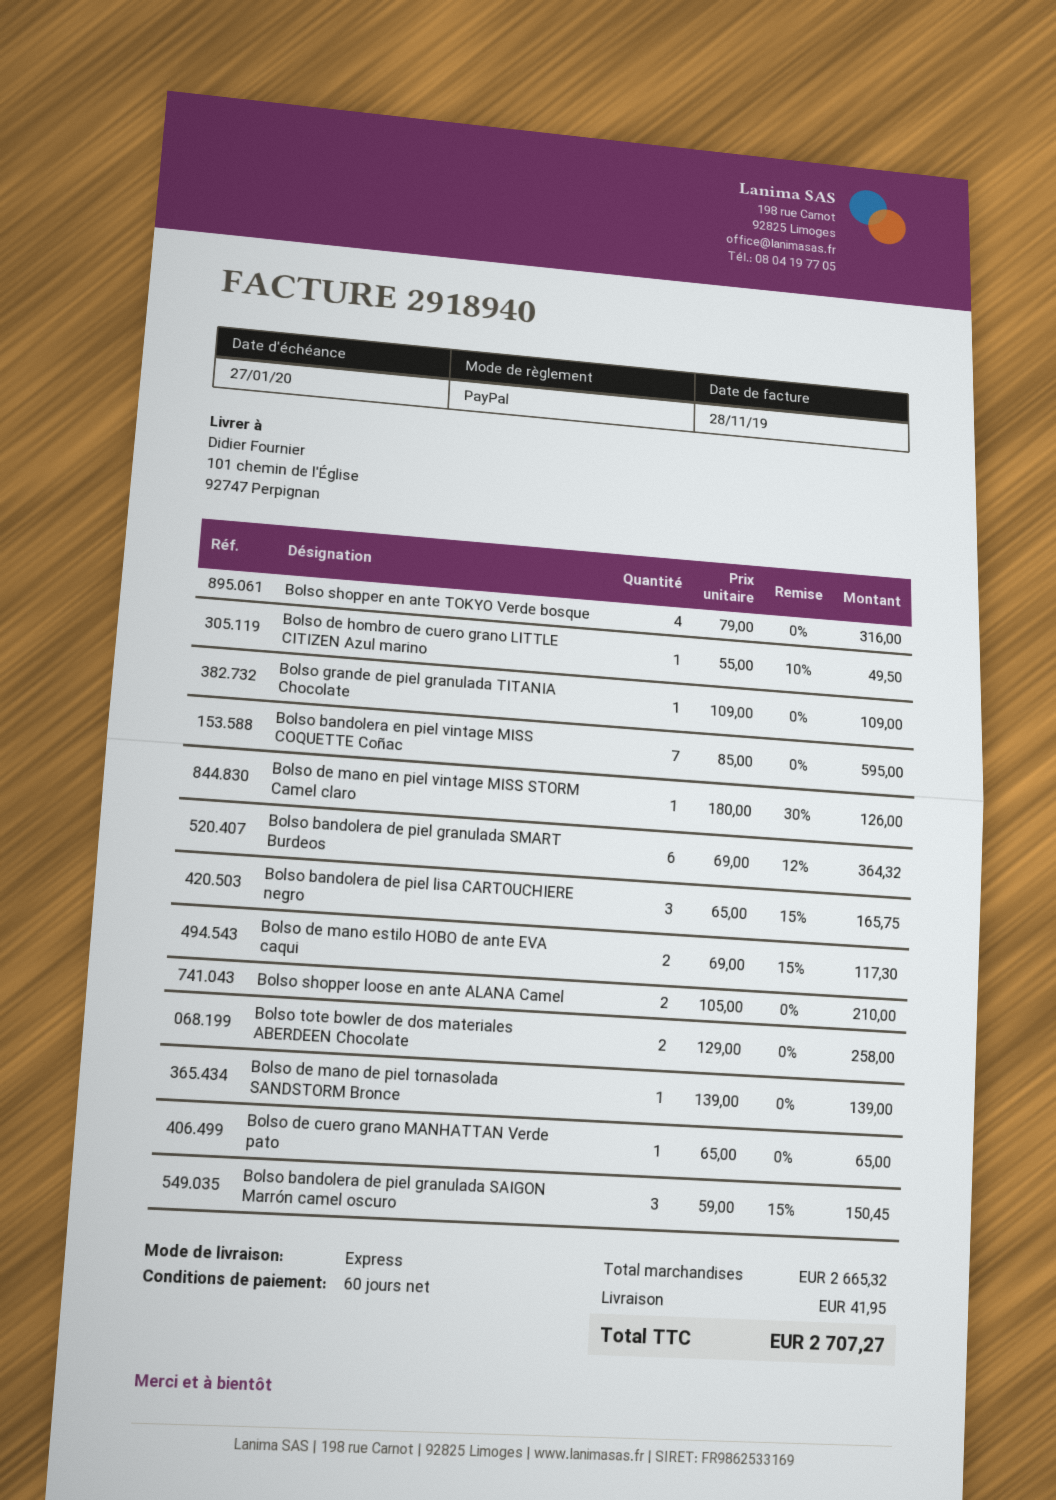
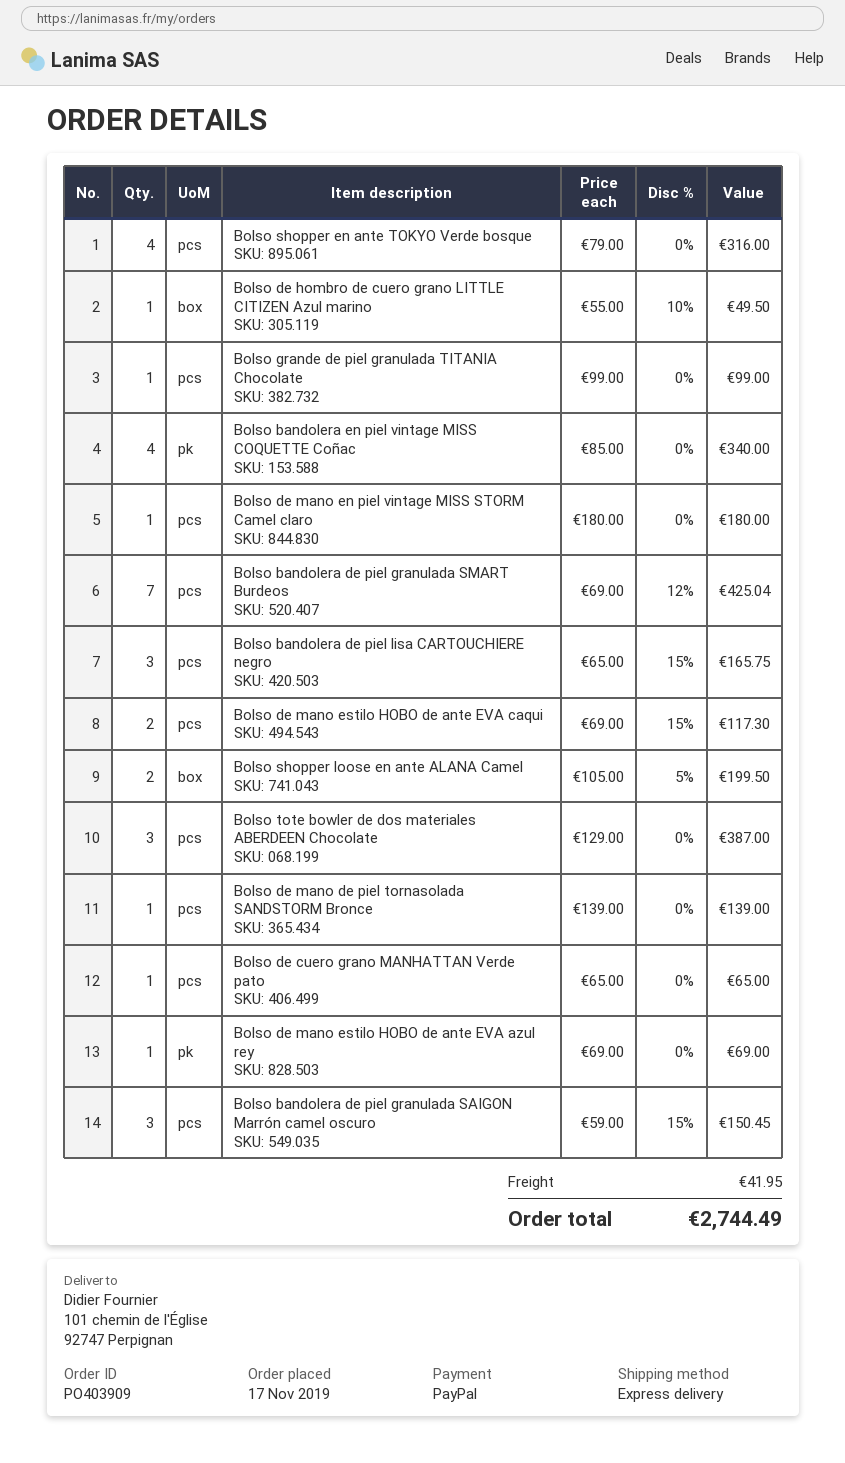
Bolso grande de piel granulada TITANIA Chocolate: 1 x 109.00 = 109.00 -> 1 x 99.00 = 99.00
Bolso bandolera en piel vintage MISS COQUETTE Coñac: 7 x 85.00 = 595.00 -> 4 x 85.00 = 340.00
Bolso de mano en piel vintage MISS STORM Camel claro: 1 x 180.00 - 30% = 126.00 -> 1 x 180.00 = 180.00
Bolso bandolera de piel granulada SMART Burdeos: 6 x 69.00 - 12% = 364.32 -> 7 x 69.00 - 12% = 425.04
Bolso shopper loose en ante ALANA Camel: 2 x 105.00 = 210.00 -> 2 x 105.00 - 5% = 199.50
Bolso tote bowler de dos materiales ABERDEEN Chocolate: 2 x 129.00 = 258.00 -> 3 x 129.00 = 387.00
Bolso de mano estilo HOBO de ante EVA azul rey: none -> 1 x 69.00 = 69.00
total: 2707.27 -> 2744.49

